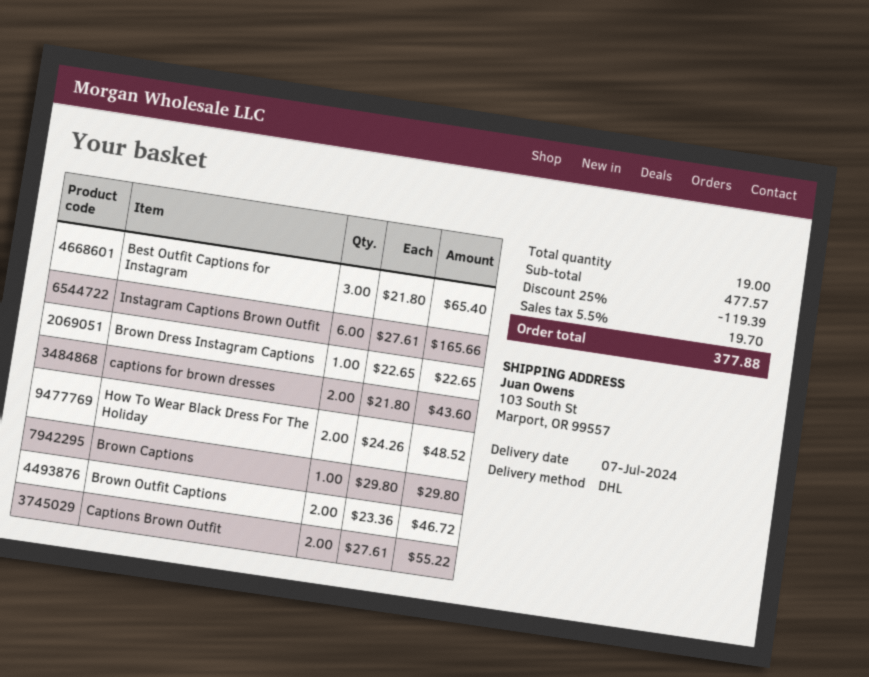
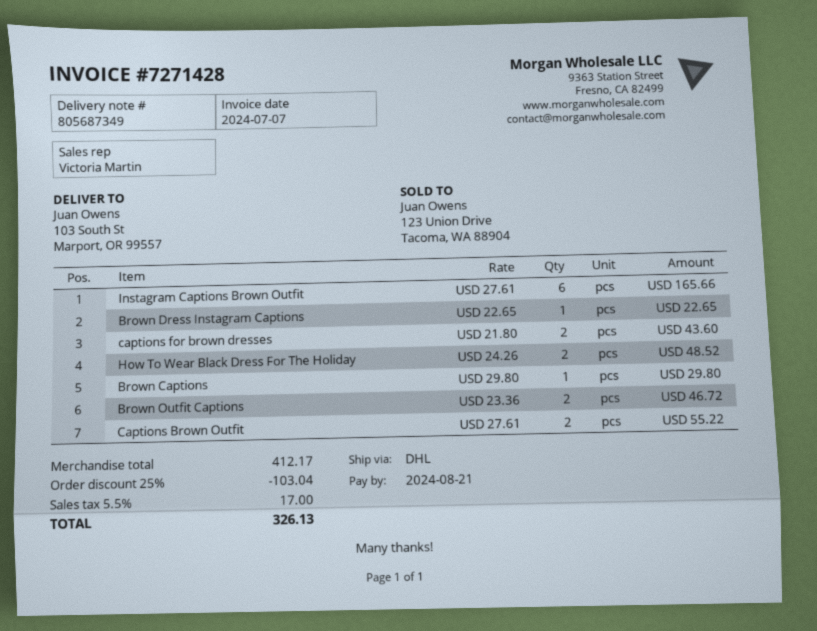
Best Outfit Captions for Instagram: 3 x 21.80 = 65.40 -> none
subtotal: 477.57 -> 412.17
discount: 25% = 119.39 -> 25% = 103.04
tax: 5.5% = 19.70 -> 5.5% = 17.00
total: 377.88 -> 326.13

